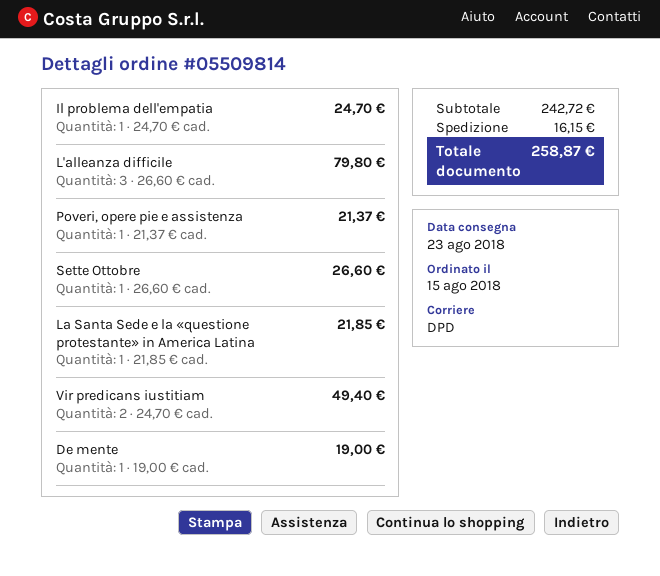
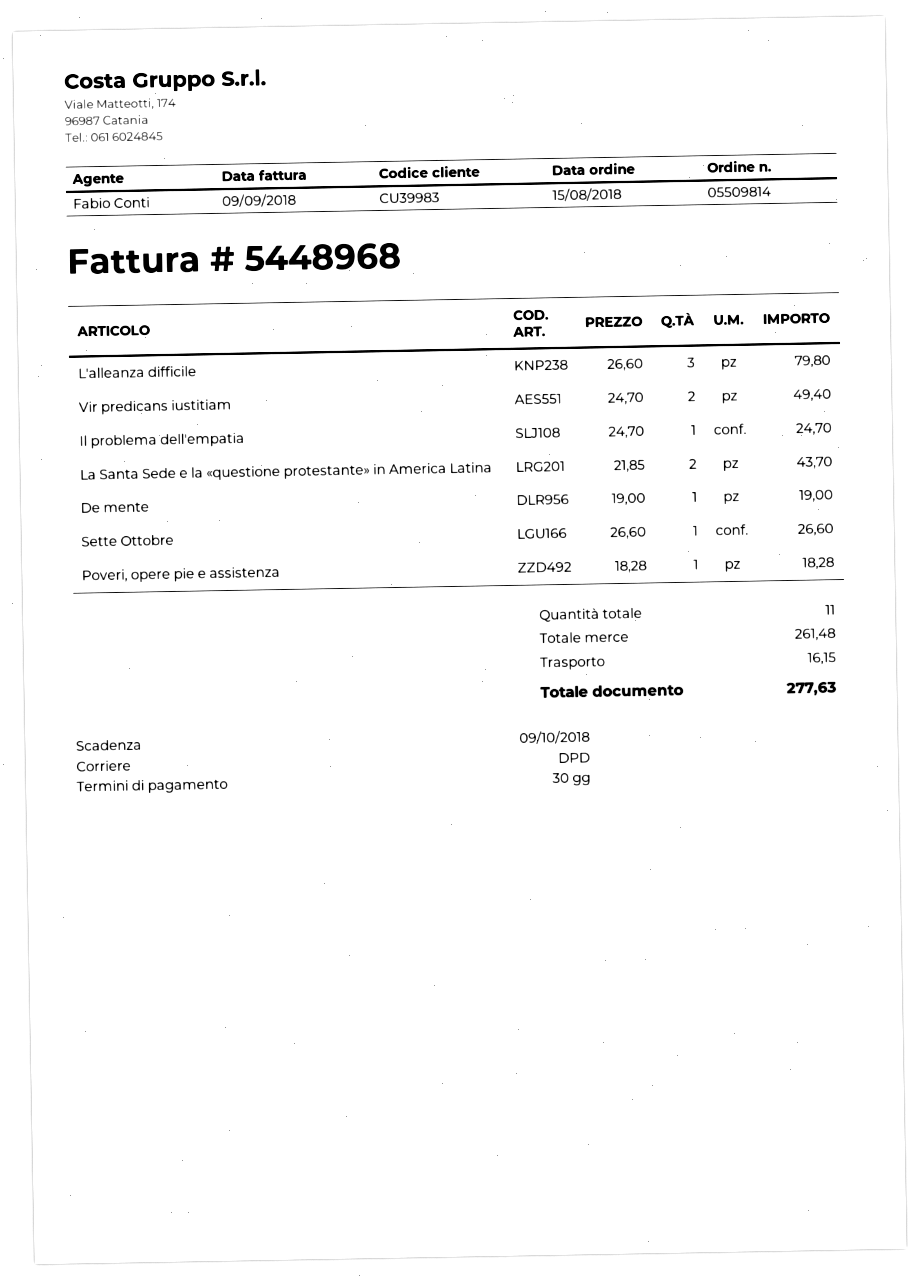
Poveri, opere pie e assistenza: 1 x 21.37 = 21.37 -> 1 x 18.28 = 18.28
La Santa Sede e la «questione protestante» in America Latina: 1 x 21.85 = 21.85 -> 2 x 21.85 = 43.70
subtotal: 242.72 -> 261.48
total: 258.87 -> 277.63

